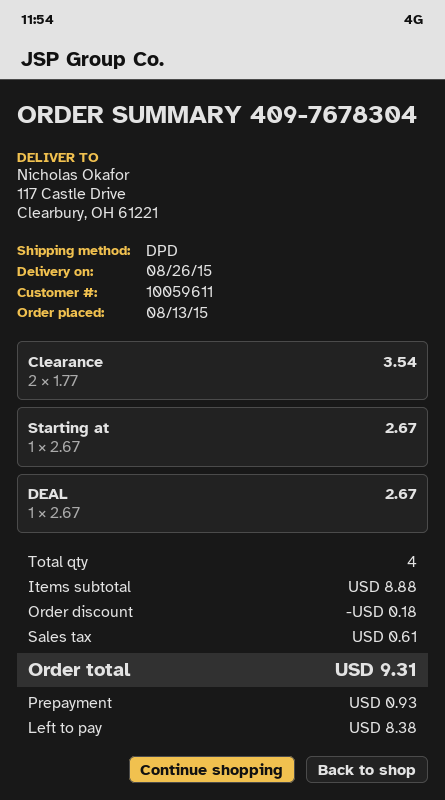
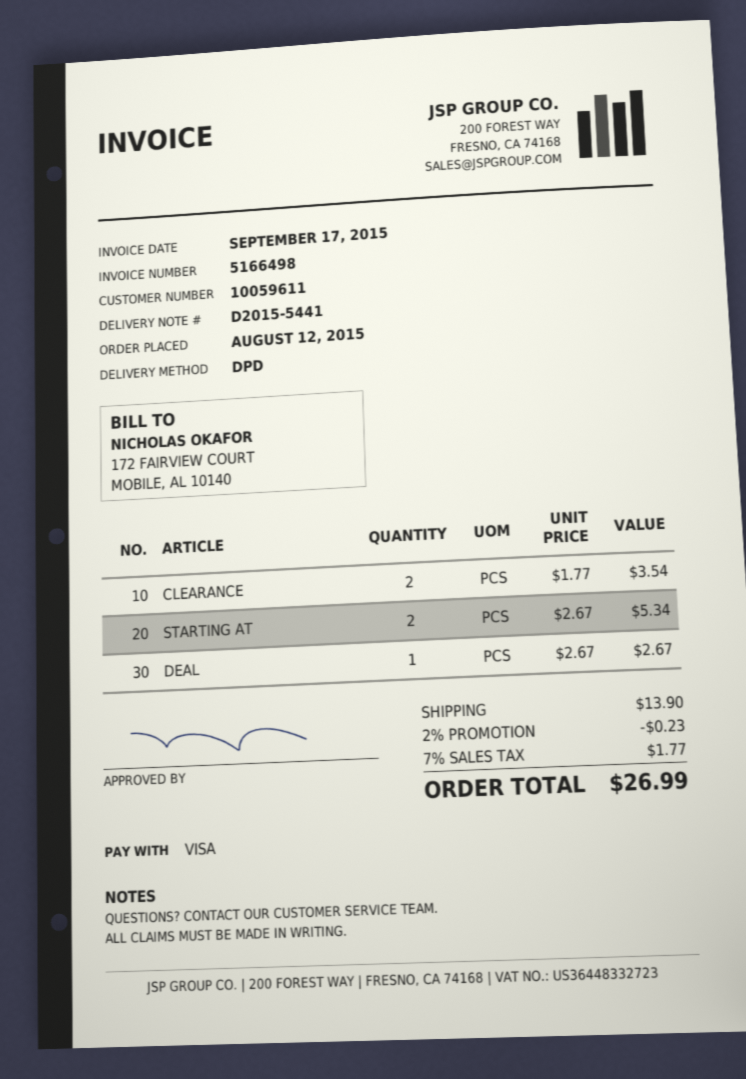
order date: 2015-08-13 -> 2015-08-12
Starting at: 1 x 2.67 = 2.67 -> 2 x 2.67 = 5.34
discount: 0.18 -> 0.23
shipping: none -> 13.90
tax: 0.61 -> 1.77
total: 9.31 -> 26.99

